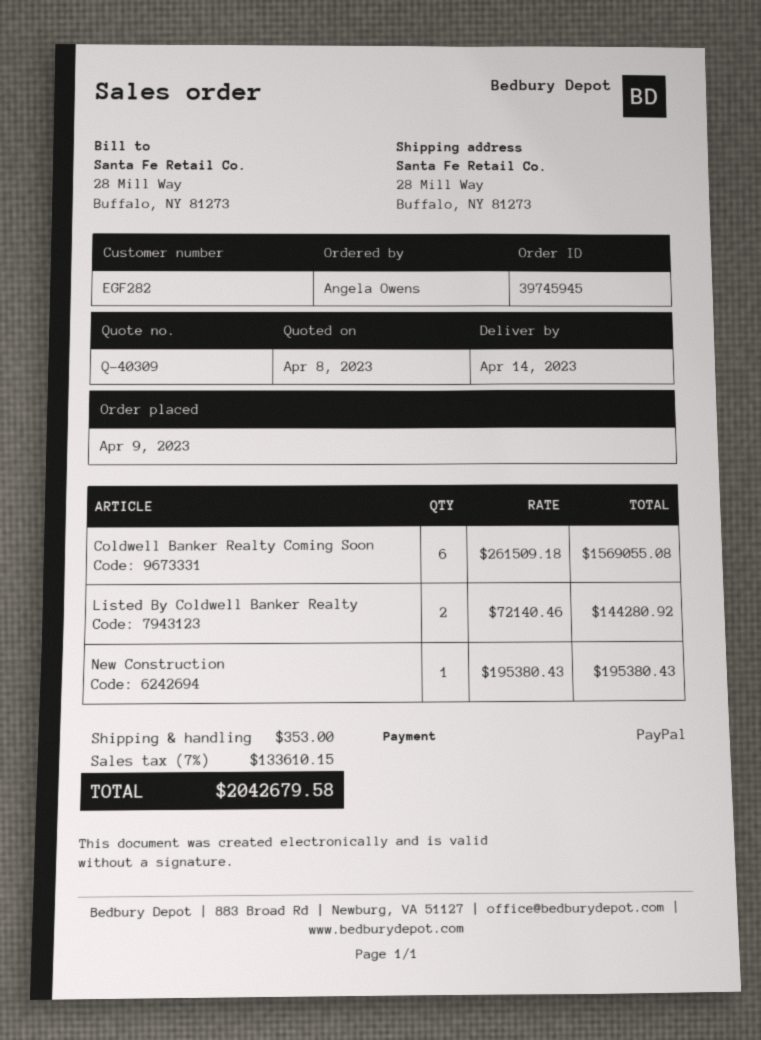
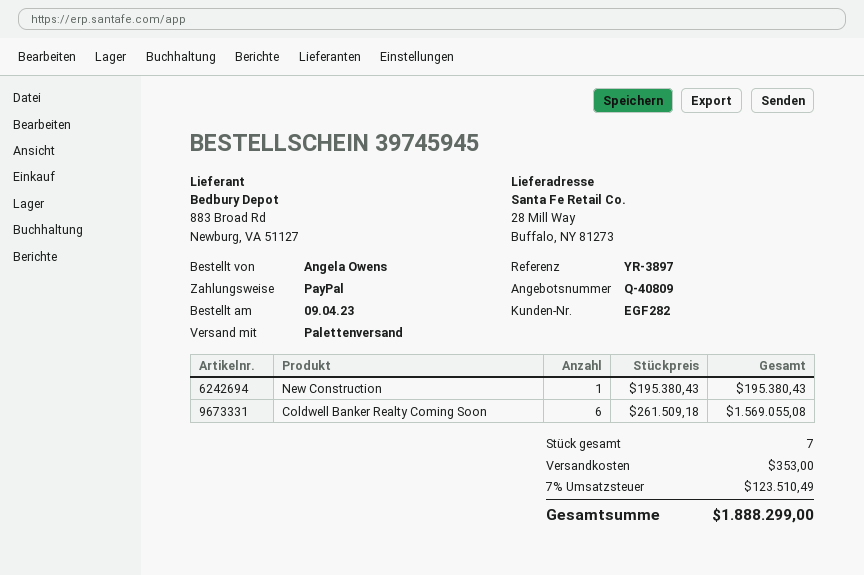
quote number: Q-40309 -> Q-40809
Listed By Coldwell Banker Realty: 2 x 72140.46 = 144280.92 -> none
tax: 7% = 133610.15 -> 7% = 123510.49
total: 2042679.58 -> 1888299.00

